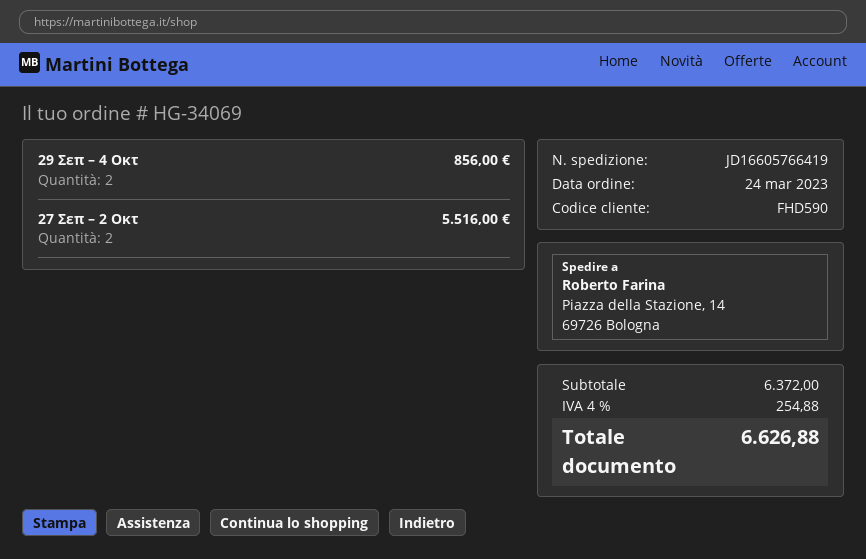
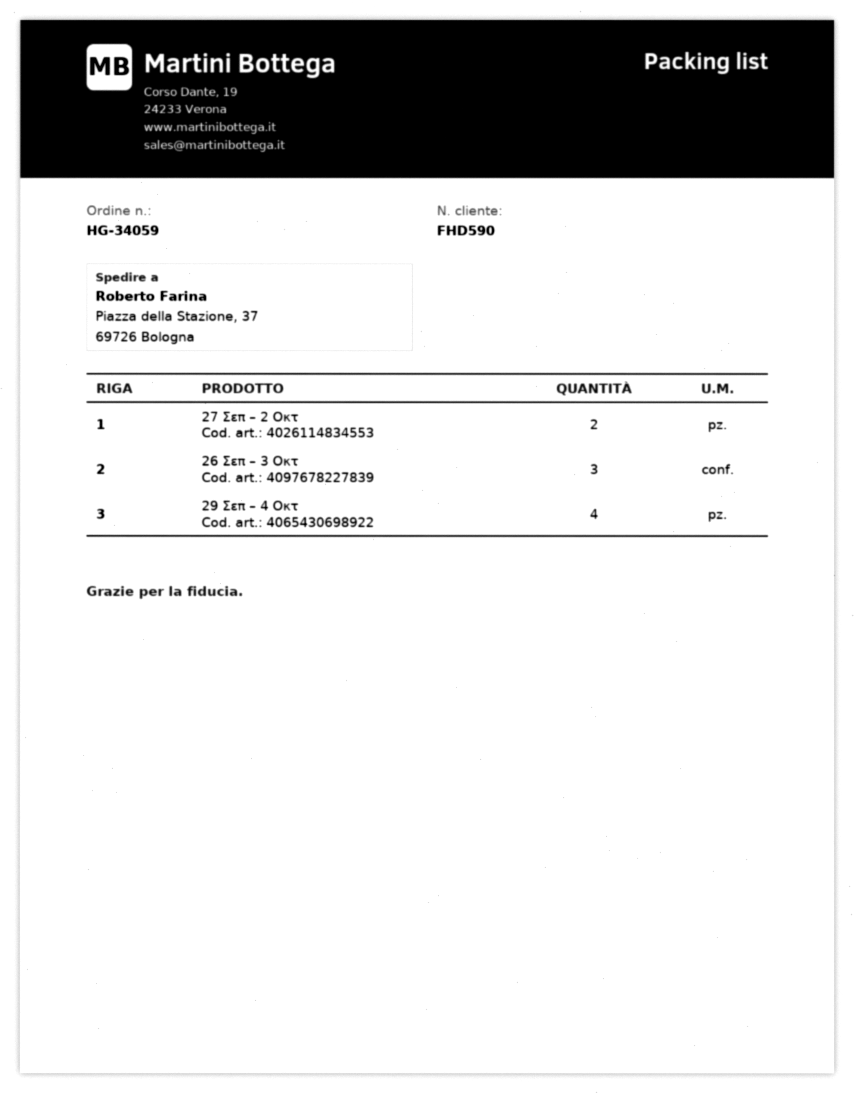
order number: HG-34069 -> HG-34059
ship to: Piazza della Stazione, 14, 69726 Bologna -> Piazza della Stazione, 37, 69726 Bologna
29 Σεπ – 4 Οκτ: 2 -> 4
26 Σεπ – 3 Οκτ: none -> 3

